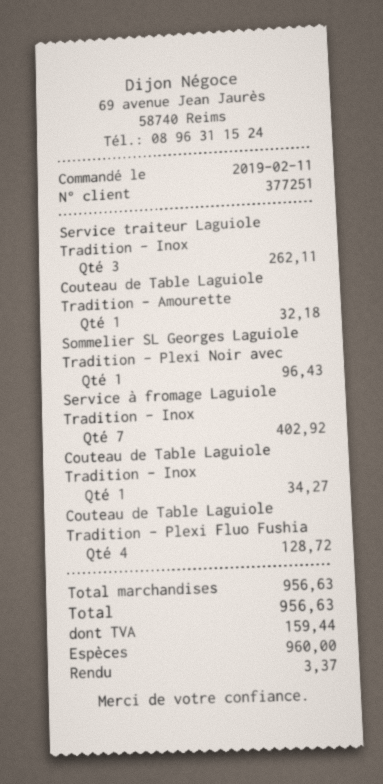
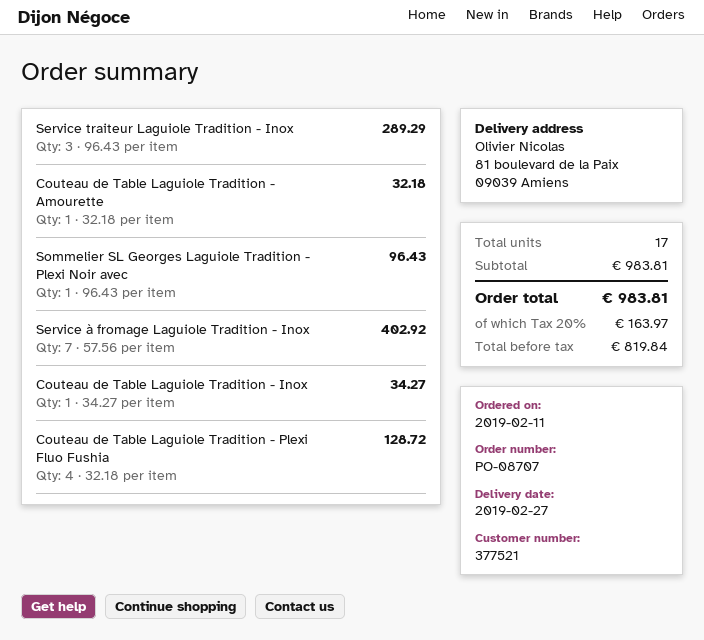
customer number: 377251 -> 377521
Service traiteur Laguiole Tradition - Inox: 3 for 262.11 -> 3 for 289.29
subtotal: 956.63 -> 983.81
tax: 159.44 -> 163.97
total: 956.63 -> 983.81

